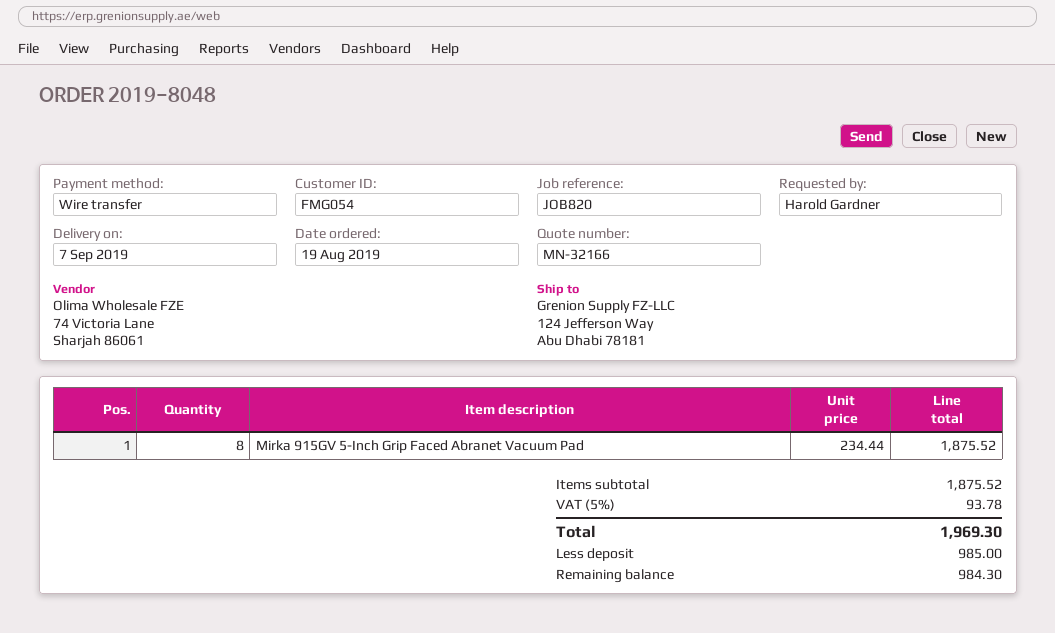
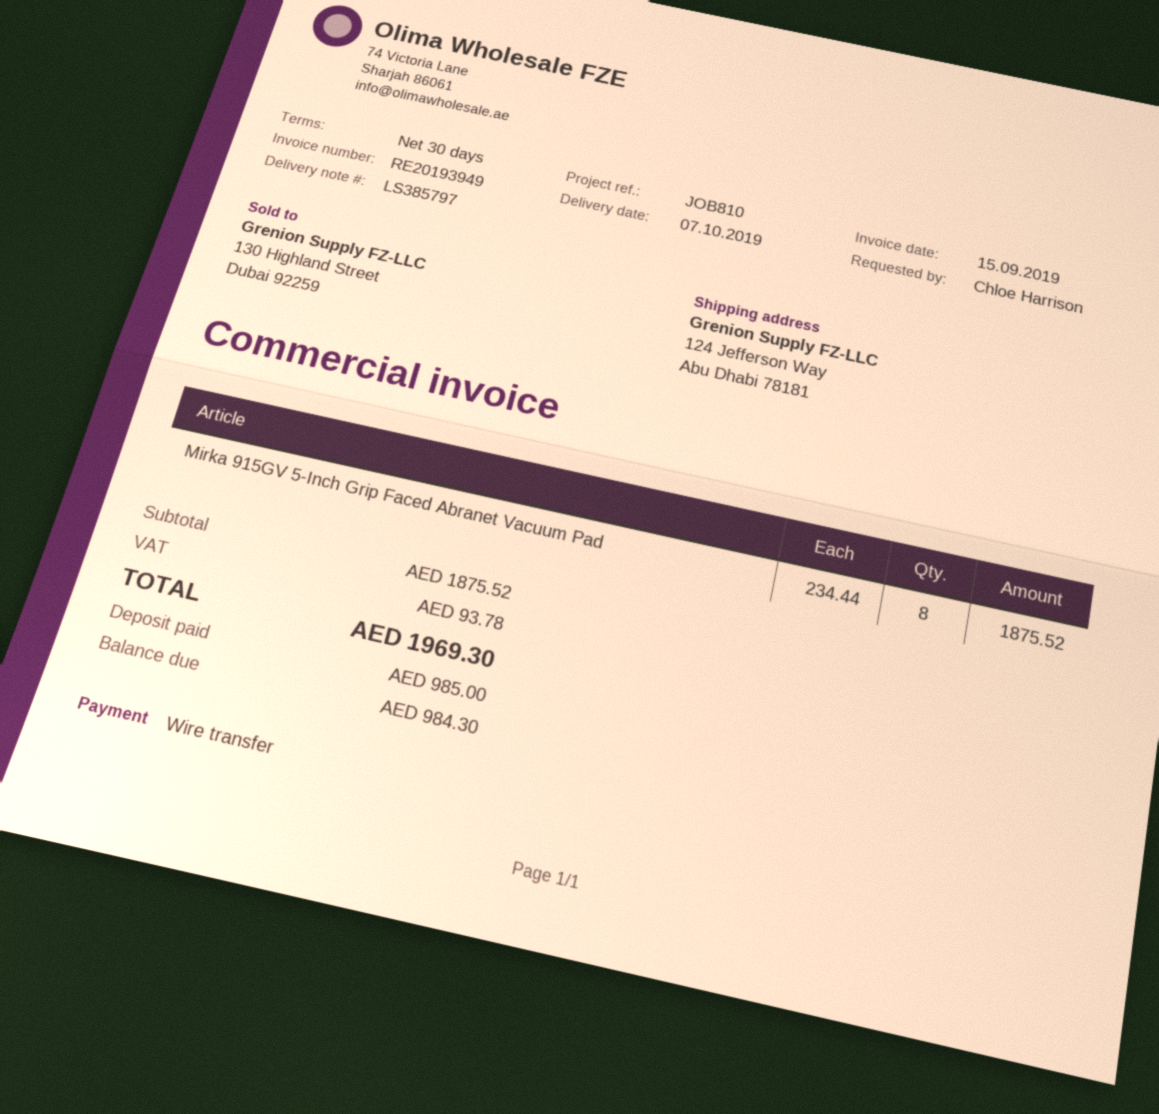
delivery date: 2019-09-07 -> 2019-10-07
reference: JOB820 -> JOB810
ordered by: Harold Gardner -> Chloe Harrison

